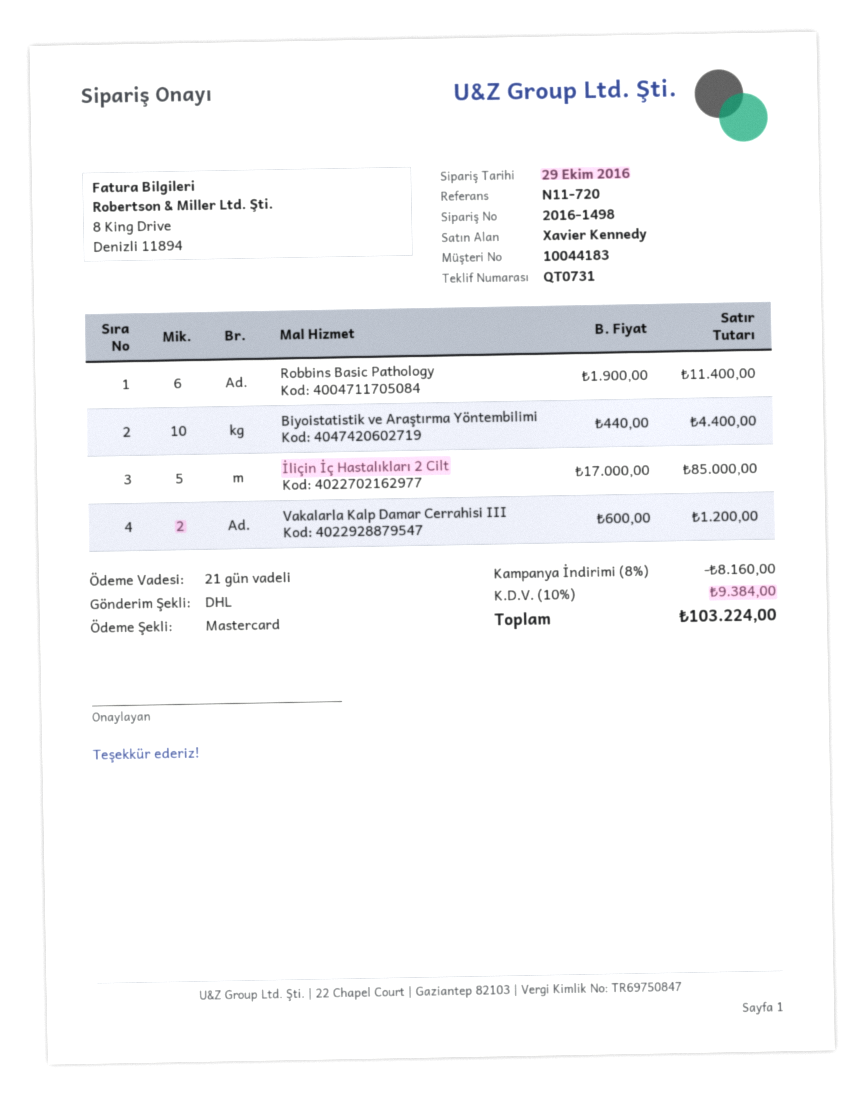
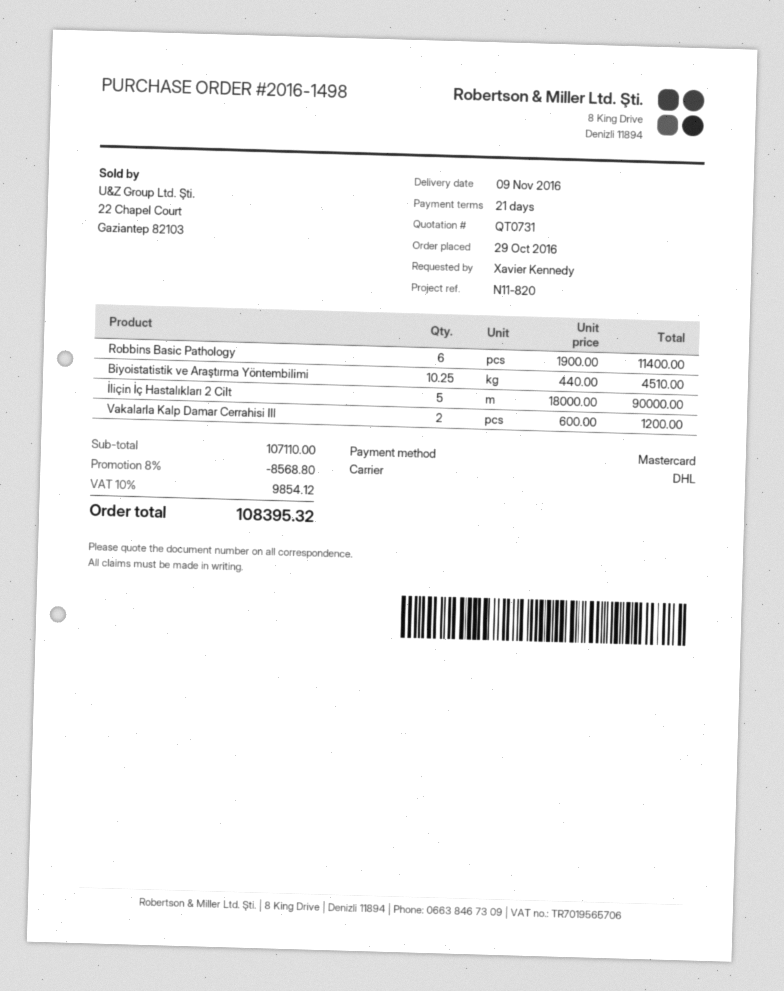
reference: N11-720 -> N11-820
Biyoistatistik ve Araştırma Yöntembilimi: 10 x 440.00 = 4400.00 -> 10.25 x 440.00 = 4510.00
İliçin İç Hastalıkları 2 Cilt: 5 x 17000.00 = 85000.00 -> 5 x 18000.00 = 90000.00
discount: 8% = 8160.00 -> 8% = 8568.80
tax: 10% = 9384.00 -> 10% = 9854.12
total: 103224.00 -> 108395.32

